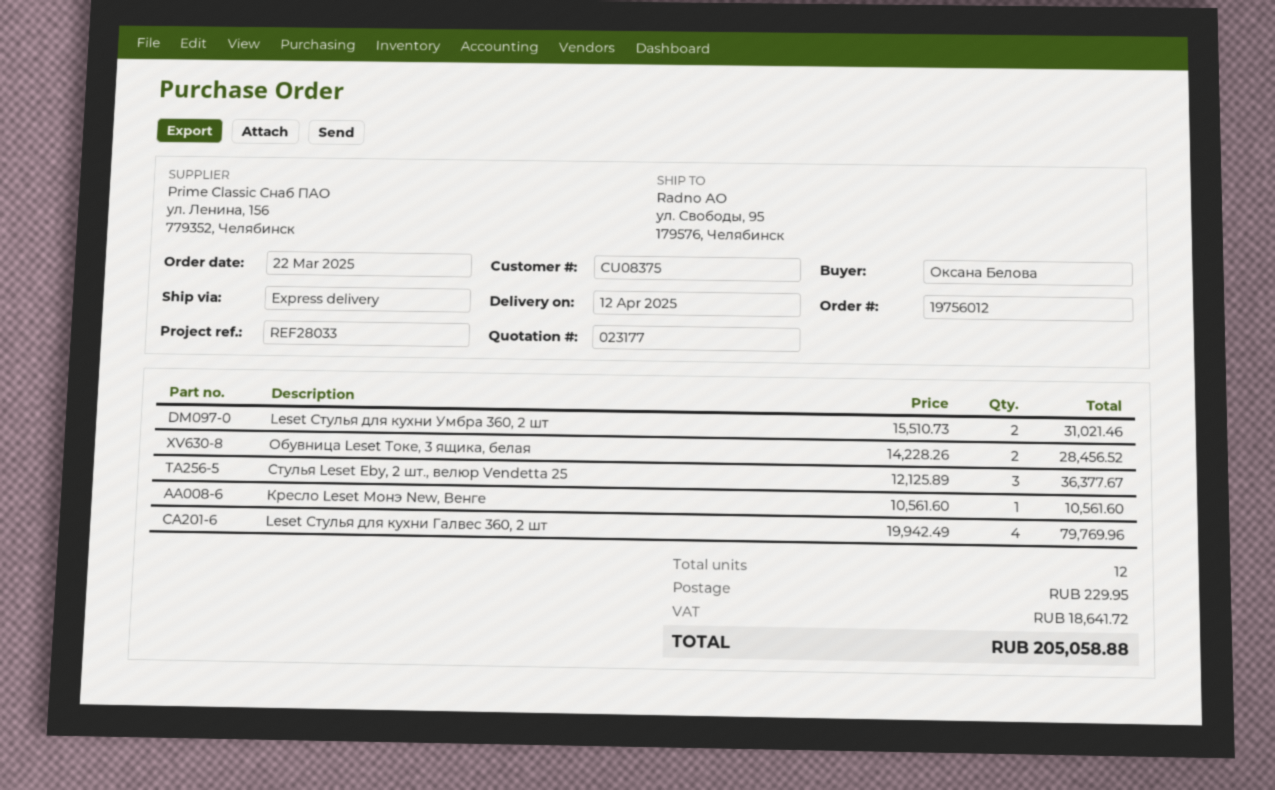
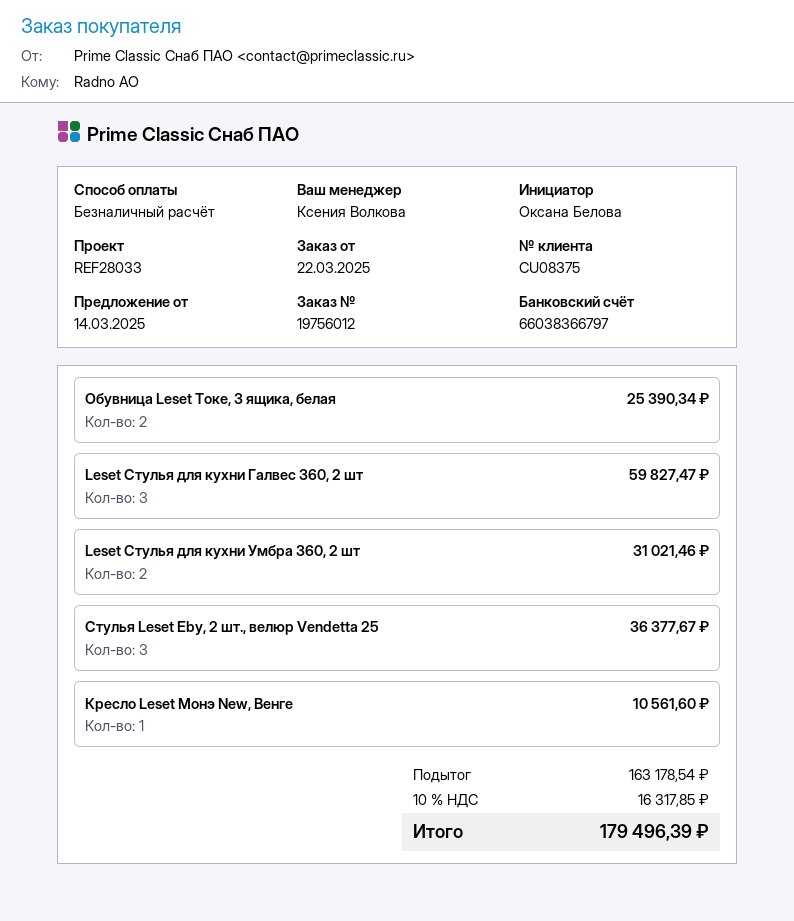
Обувница Leset Токе, 3 ящика, белая: 2 for 28456.52 -> 2 for 25390.34
Leset Стулья для кухни Галвес 360, 2 шт: 4 for 79769.96 -> 3 for 59827.47
shipping: 229.95 -> none
tax: 18641.72 -> 16317.85
total: 205058.88 -> 179496.39

